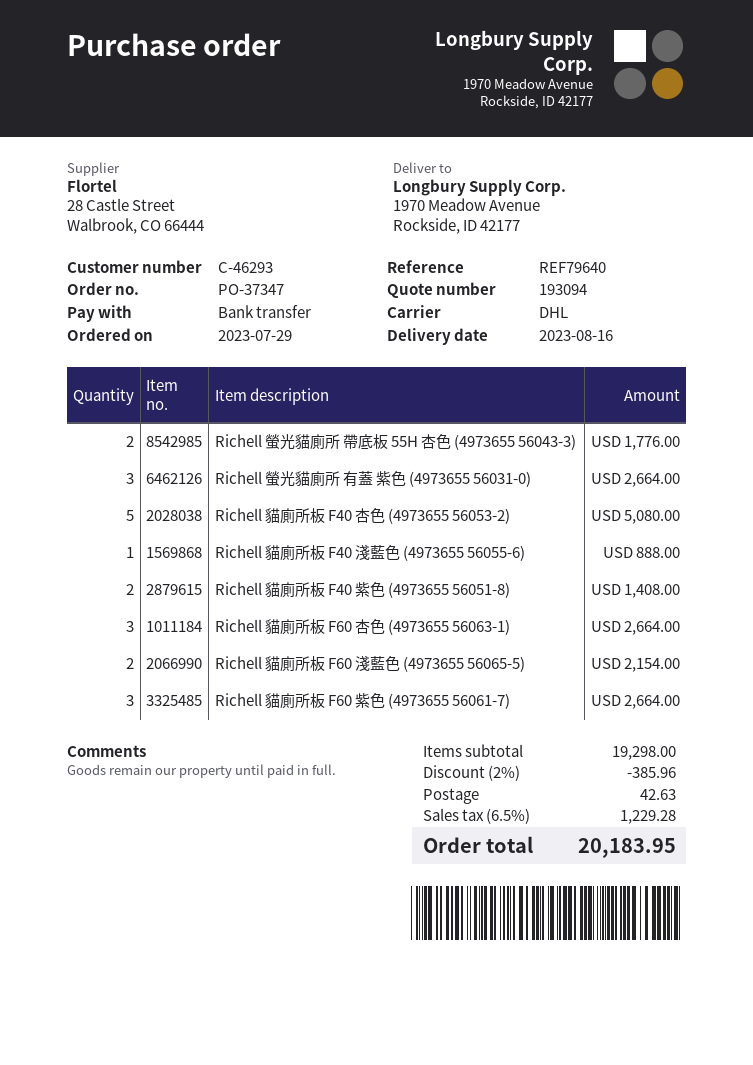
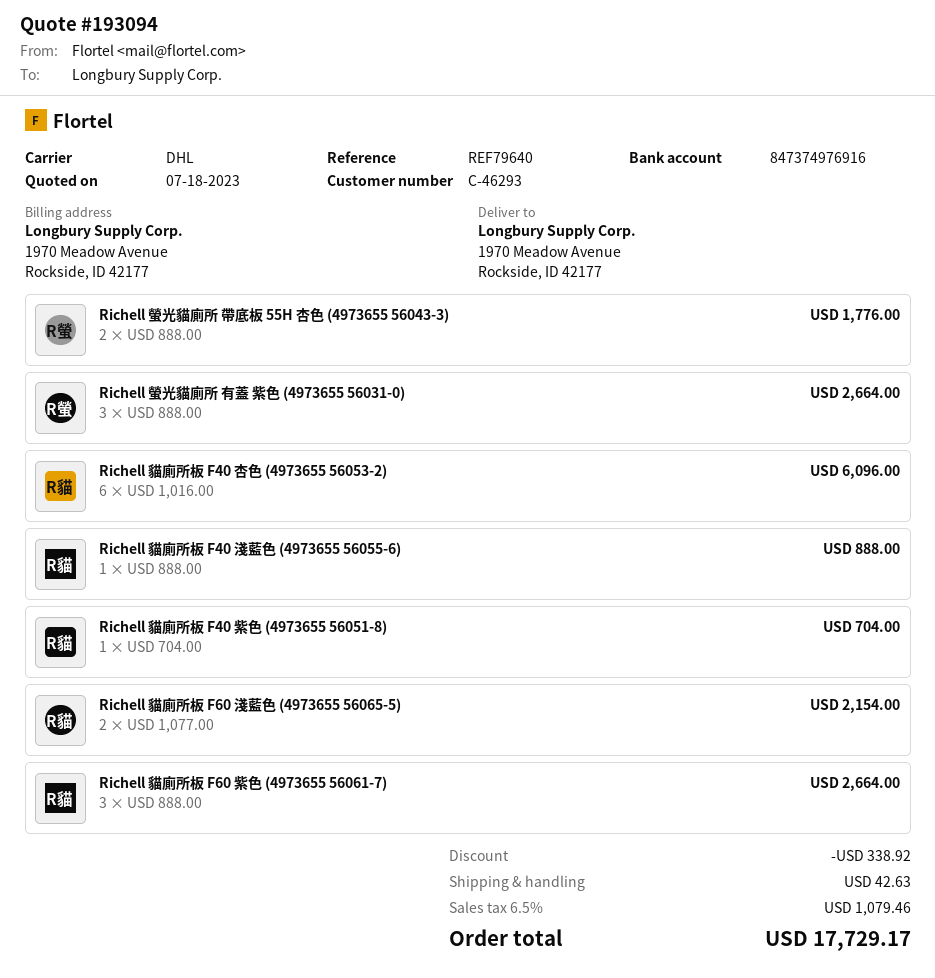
Richell 貓廁所板 F40 杏色 (4973655 56053-2): 5 for 5080.00 -> 6 for 6096.00
Richell 貓廁所板 F40 紫色 (4973655 56051-8): 2 for 1408.00 -> 1 for 704.00
Richell 貓廁所板 F60 杏色 (4973655 56063-1): 3 for 2664.00 -> none
discount: 385.96 -> 338.92
tax: 6.5% = 1229.28 -> 6.5% = 1079.46
total: 20183.95 -> 17729.17

